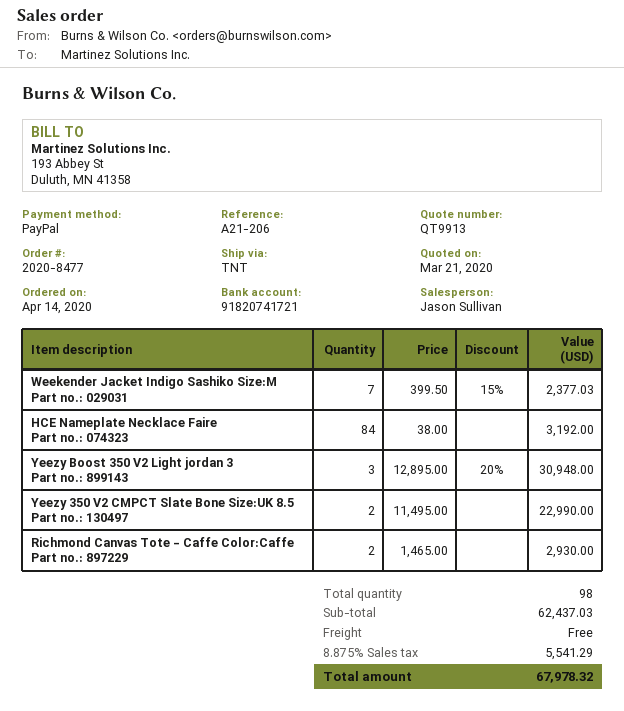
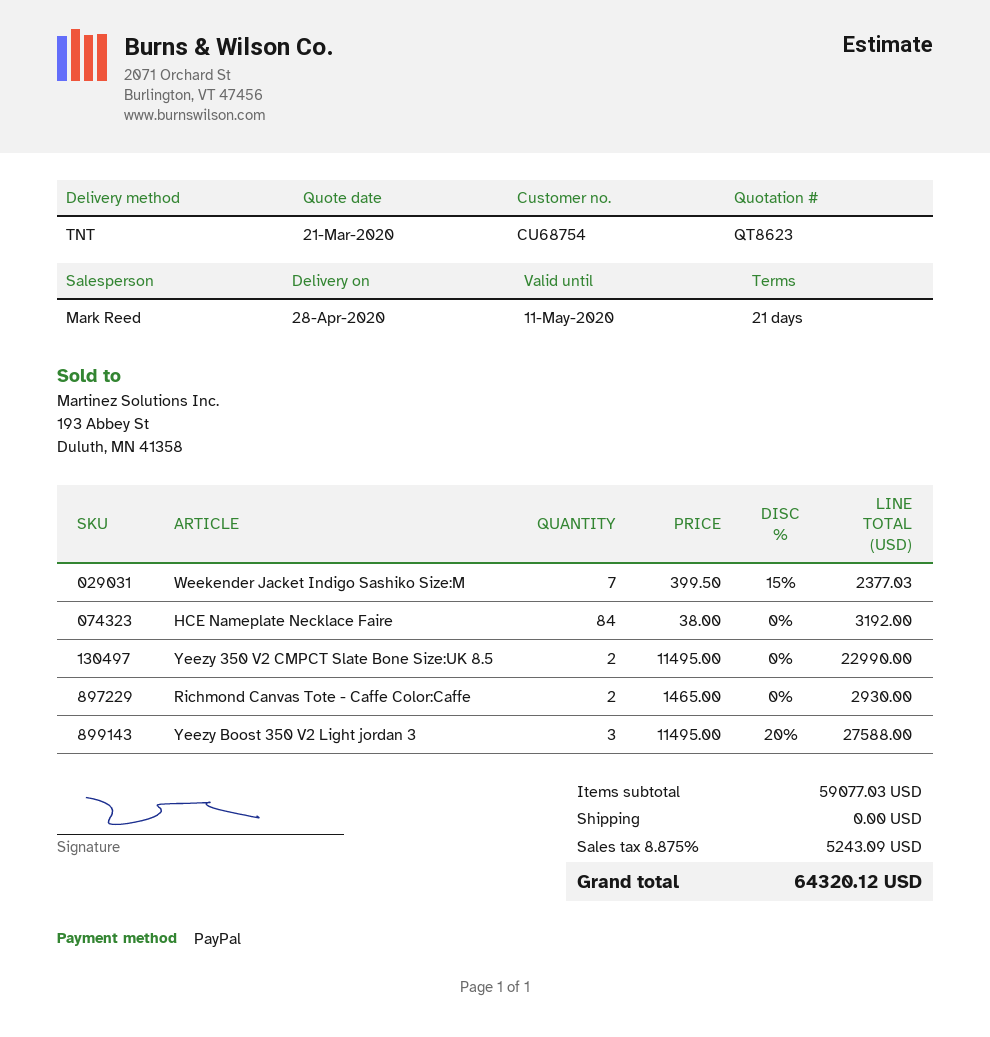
quote number: QT9913 -> QT8623
sales rep: Jason Sullivan -> Mark Reed
Yeezy Boost 350 V2 Light jordan 3: 3 x 12895.00 - 20% = 30948.00 -> 3 x 11495.00 - 20% = 27588.00
subtotal: 62437.03 -> 59077.03
tax: 8.875% = 5541.29 -> 8.875% = 5243.09
total: 67978.32 -> 64320.12

